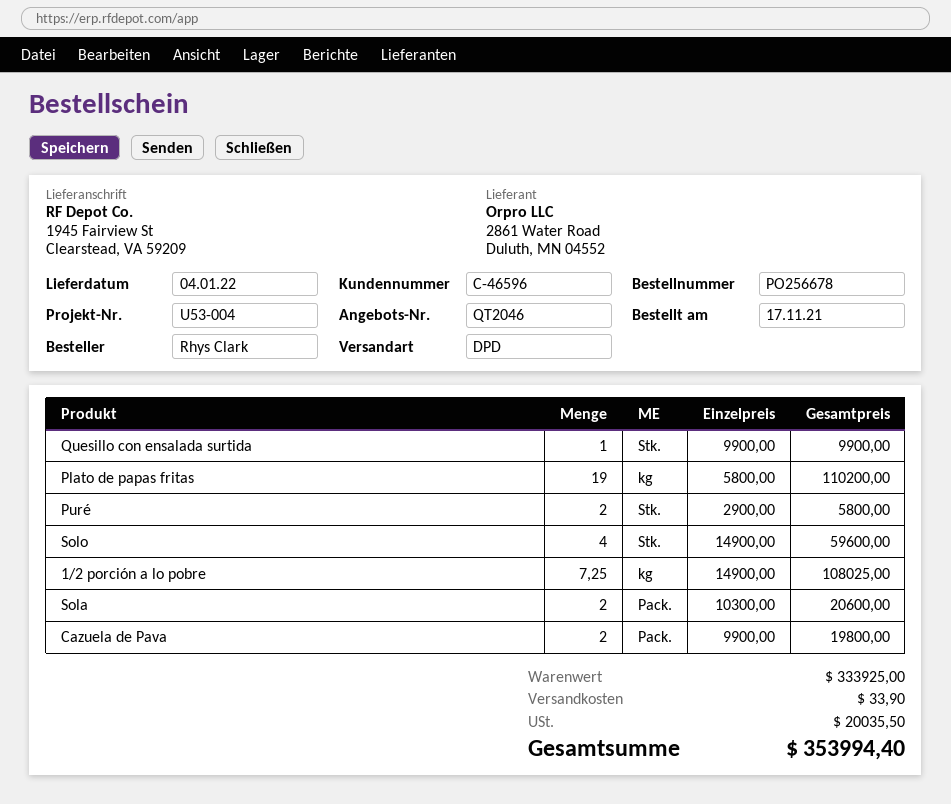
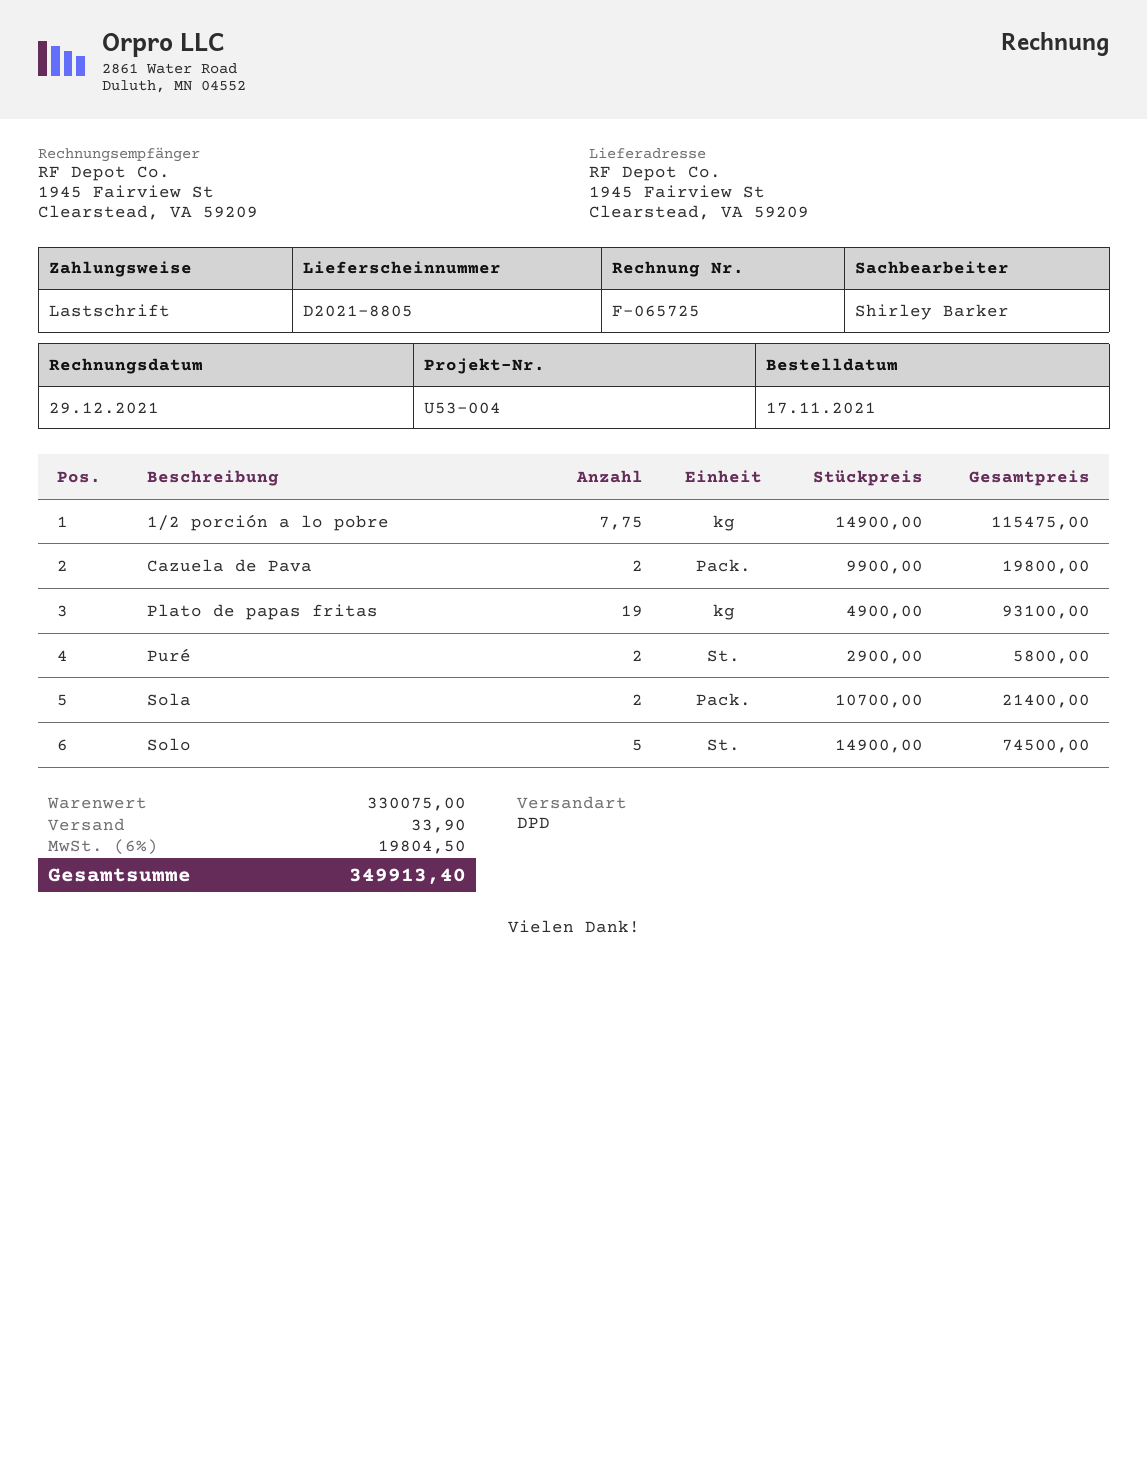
Quesillo con ensalada surtida: 1 x 9900.00 = 9900.00 -> none
Plato de papas fritas: 19 x 5800.00 = 110200.00 -> 19 x 4900.00 = 93100.00
Solo: 4 x 14900.00 = 59600.00 -> 5 x 14900.00 = 74500.00
1/2 porción a lo pobre: 7.25 x 14900.00 = 108025.00 -> 7.75 x 14900.00 = 115475.00
Sola: 2 x 10300.00 = 20600.00 -> 2 x 10700.00 = 21400.00
subtotal: 333925.00 -> 330075.00
tax: 20035.50 -> 19804.50
total: 353994.40 -> 349913.40

